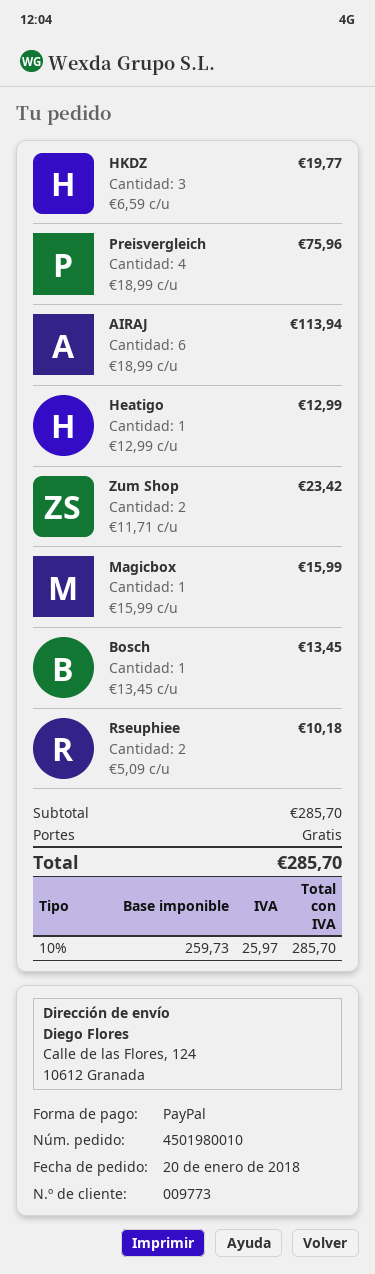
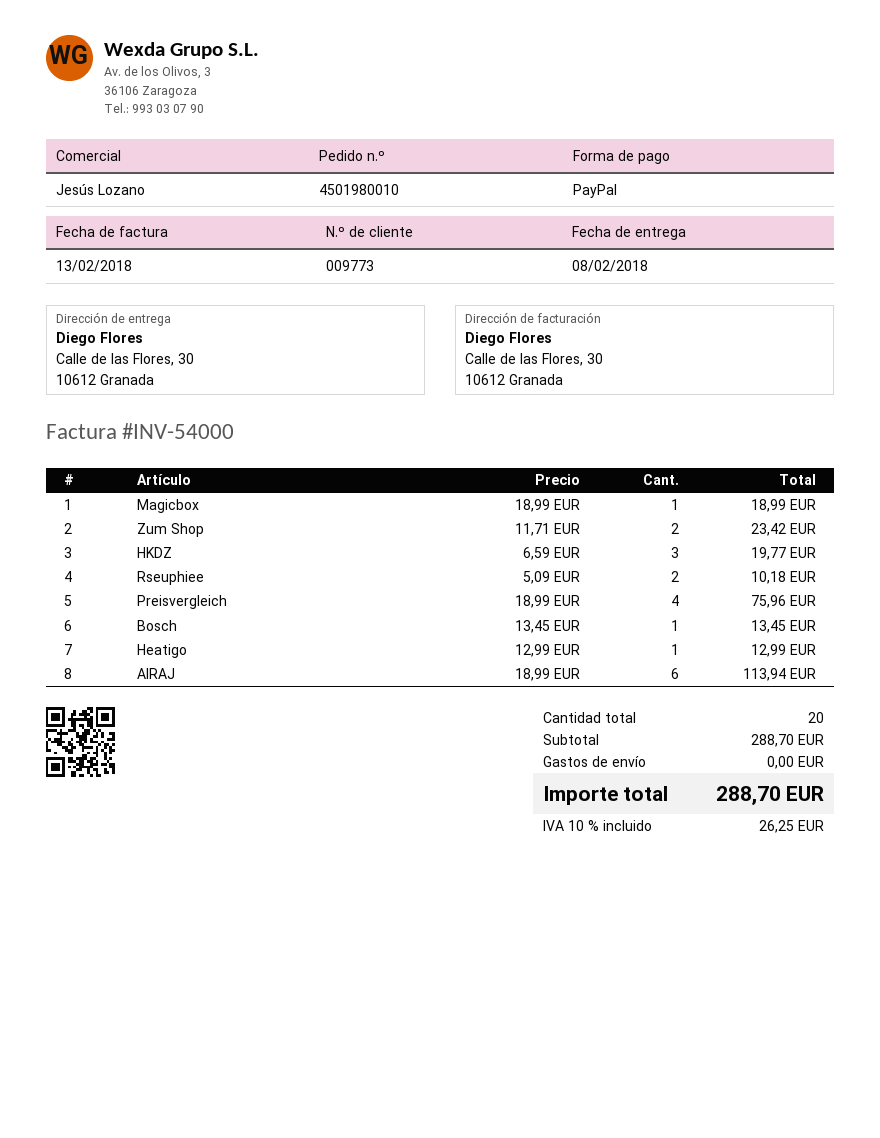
ship to: Calle de las Flores, 124, 10612 Granada -> Calle de las Flores, 30, 10612 Granada
Magicbox: 1 x 15.99 = 15.99 -> 1 x 18.99 = 18.99
subtotal: 285.70 -> 288.70
tax: 10% = 25.97 -> 10% = 26.25
total: 285.70 -> 288.70

